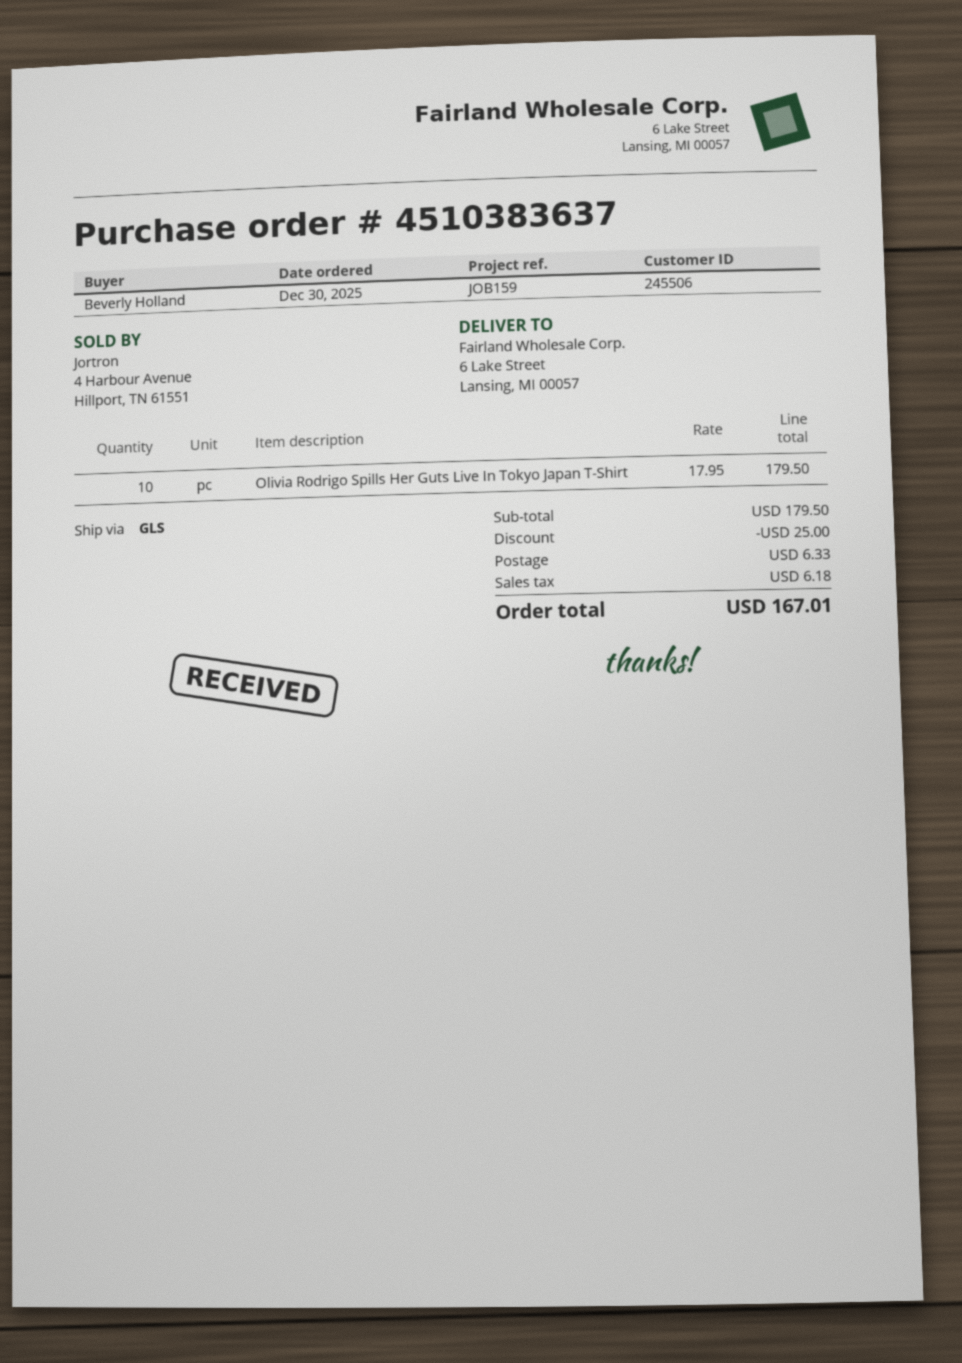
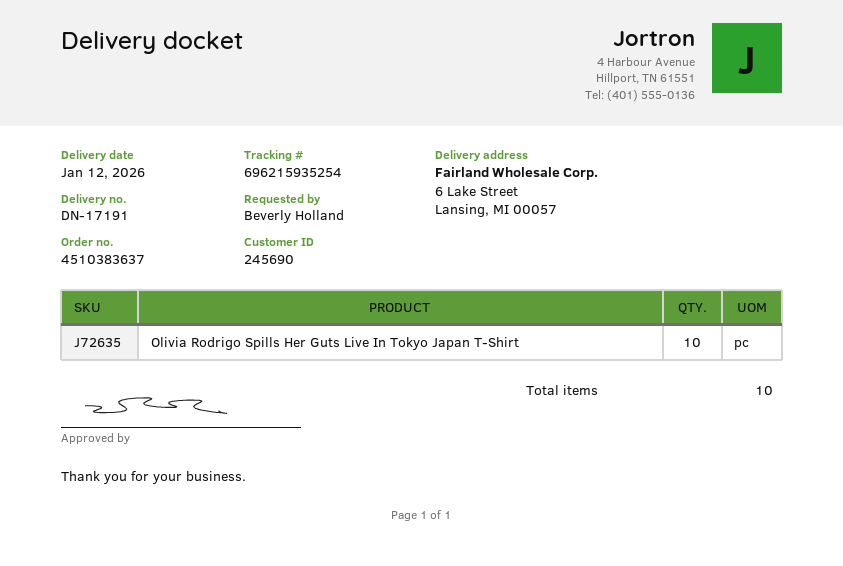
customer number: 245506 -> 245690

